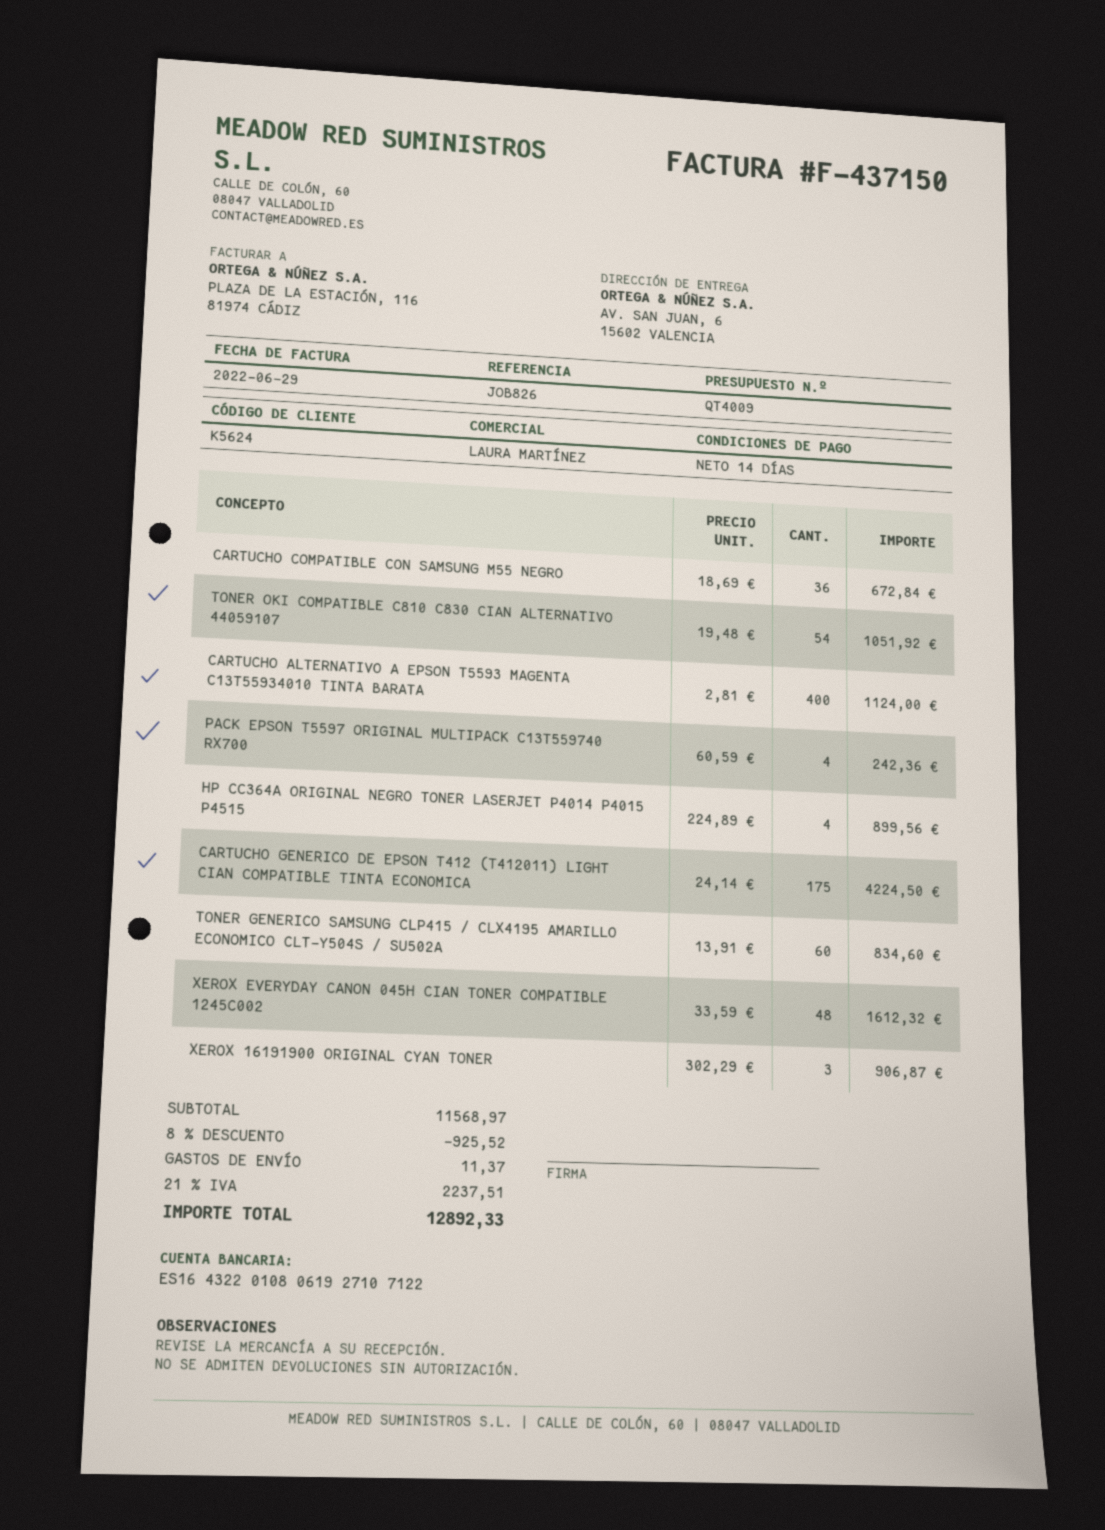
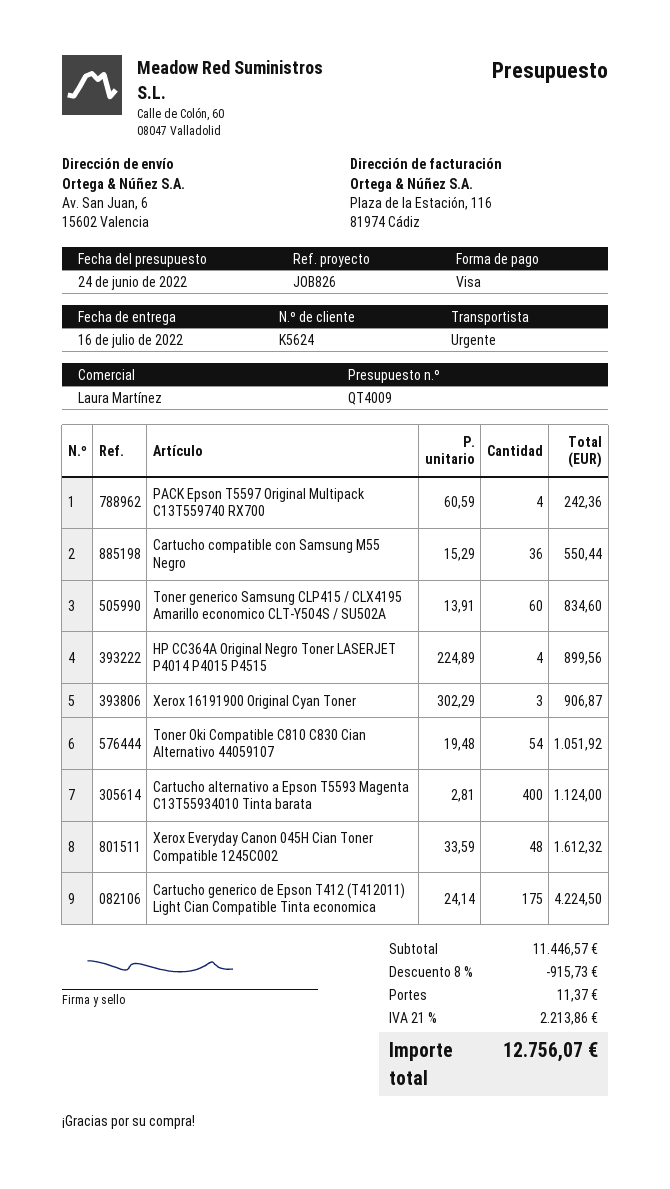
CARTUCHO COMPATIBLE CON SAMSUNG M55 NEGRO: 36 x 18.69 = 672.84 -> 36 x 15.29 = 550.44
subtotal: 11568.97 -> 11446.57
discount: 8% = 925.52 -> 8% = 915.73
tax: 21% = 2237.51 -> 21% = 2213.86
total: 12892.33 -> 12756.07

